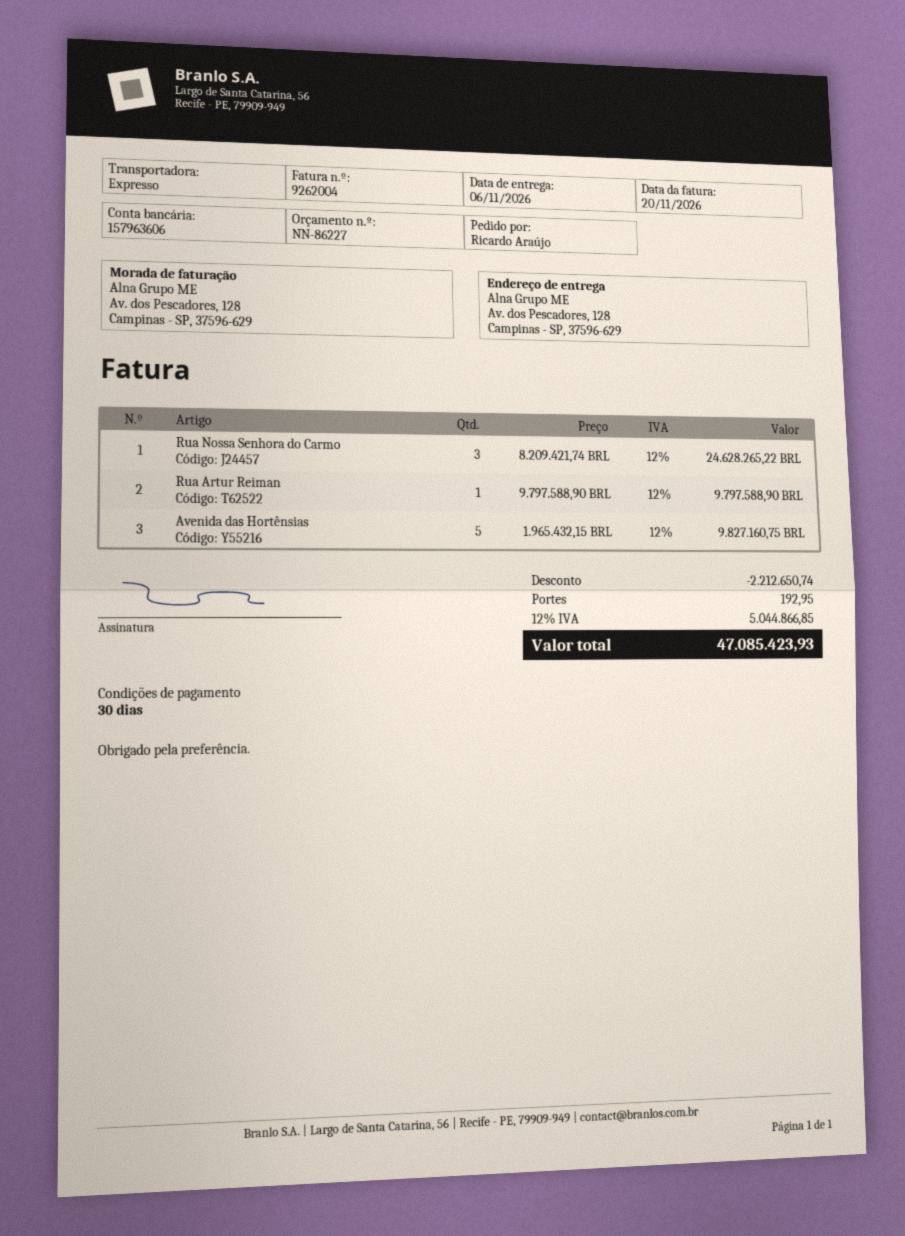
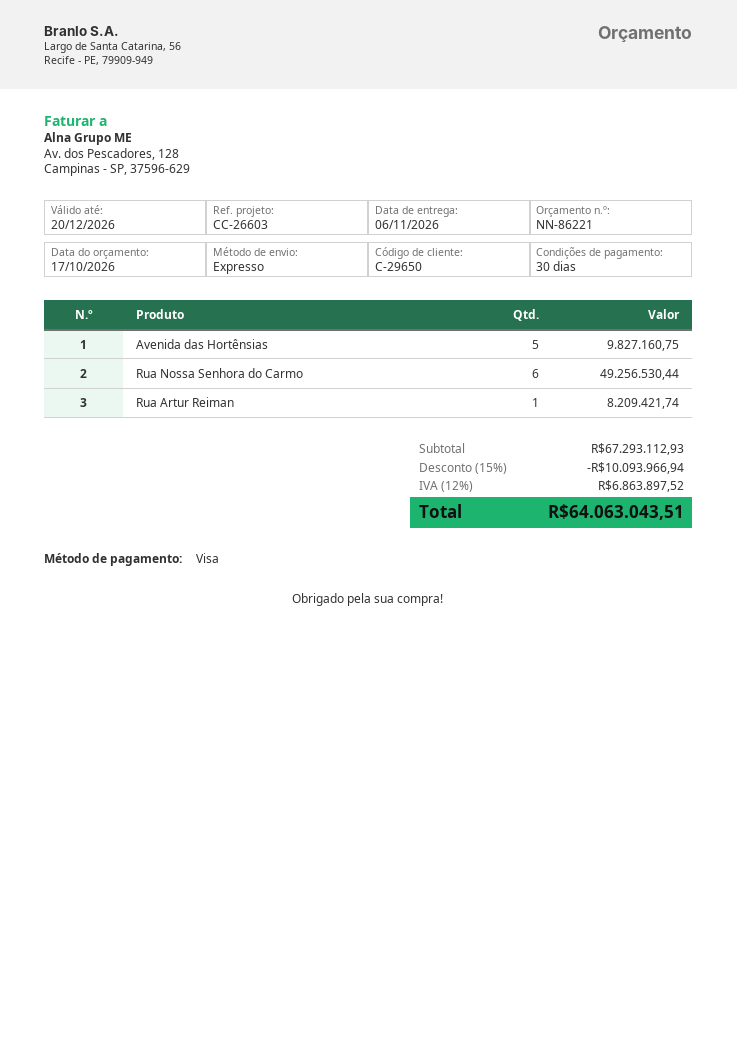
quote number: NN-86227 -> NN-86221
Rua Nossa Senhora do Carmo: 3 for 24628265.22 -> 6 for 49256530.44
Rua Artur Reiman: 1 for 9797588.90 -> 1 for 8209421.74
discount: 2212650.74 -> 10093966.94
shipping: 192.95 -> none
tax: 12% = 5044866.85 -> 12% = 6863897.52
total: 47085423.93 -> 64063043.51

